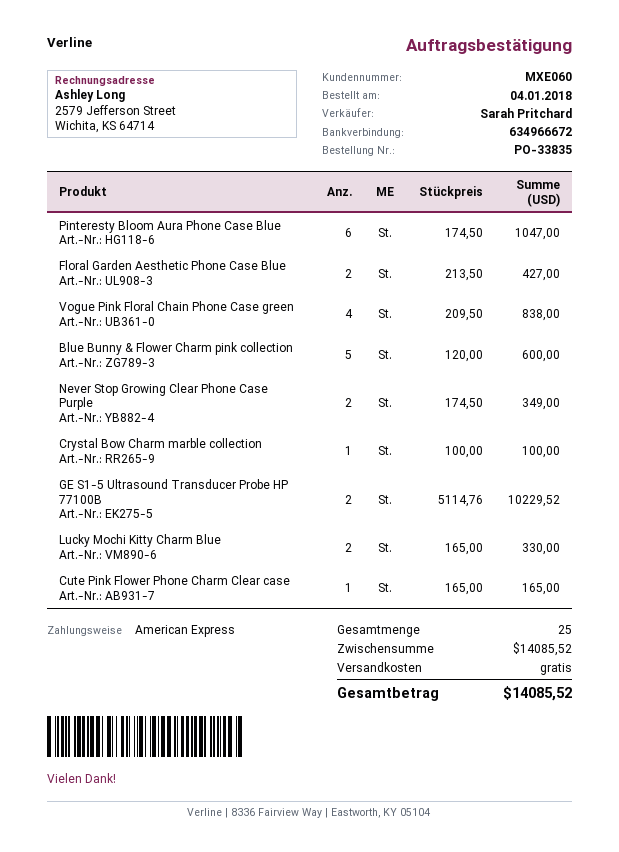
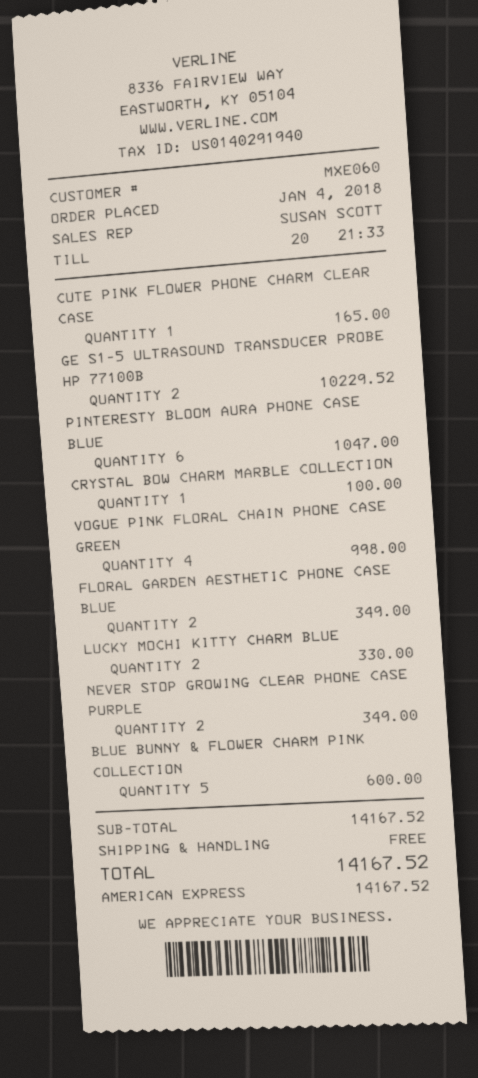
sales rep: Sarah Pritchard -> SUSAN SCOTT
Floral Garden Aesthetic Phone Case Blue: 2 for 427.00 -> 2 for 349.00
Vogue Pink Floral Chain Phone Case green: 4 for 838.00 -> 4 for 998.00
subtotal: 14085.52 -> 14167.52
total: 14085.52 -> 14167.52

